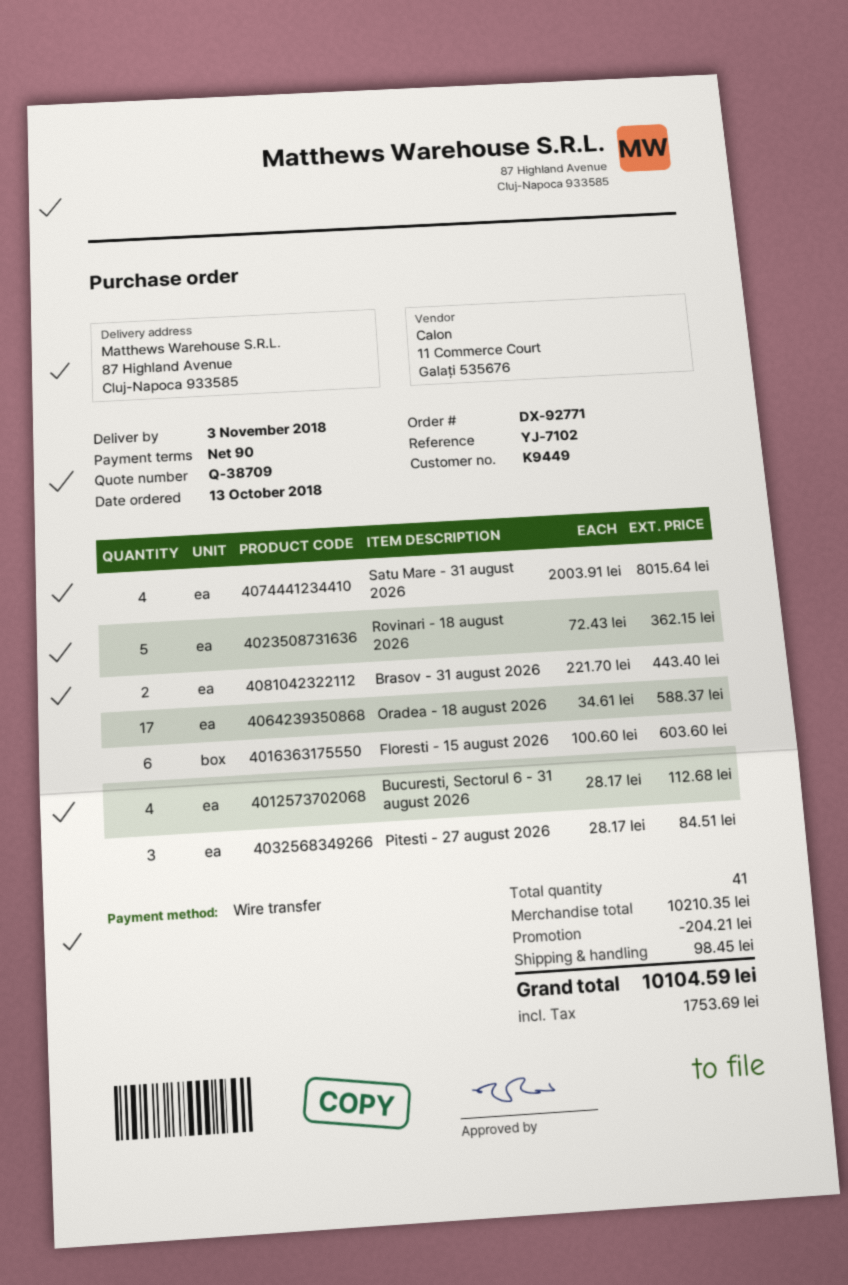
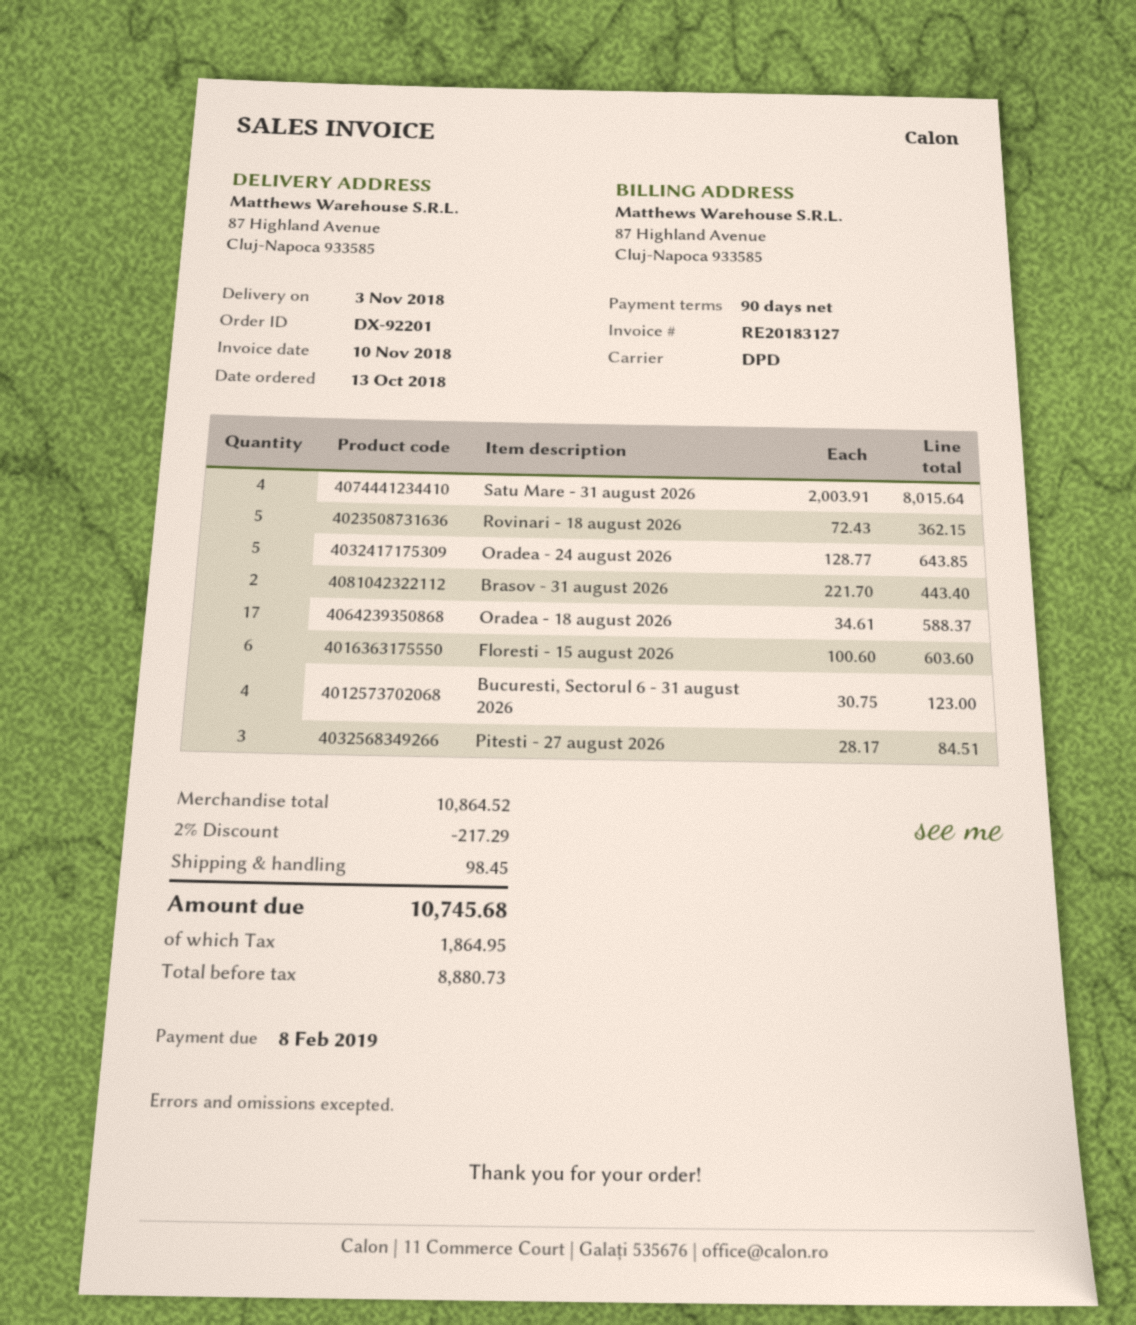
order number: DX-92771 -> DX-92201
Bucuresti, Sectorul 6 - 31 august 2026: 4 x 28.17 = 112.68 -> 4 x 30.75 = 123.00
Oradea - 24 august 2026: none -> 5 x 128.77 = 643.85
subtotal: 10210.35 -> 10864.52
discount: 204.21 -> 217.29
tax: 1753.69 -> 1864.95
total: 10104.59 -> 10745.68

